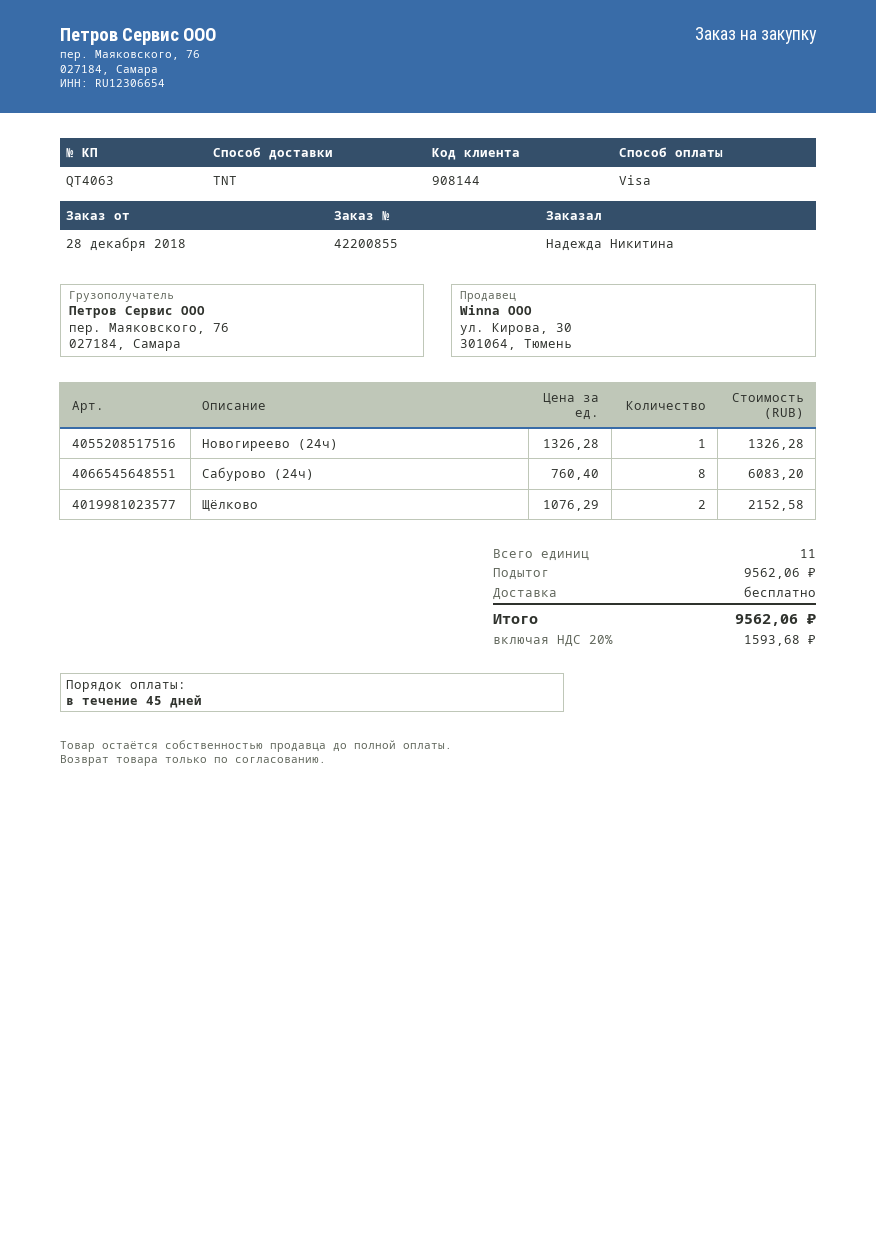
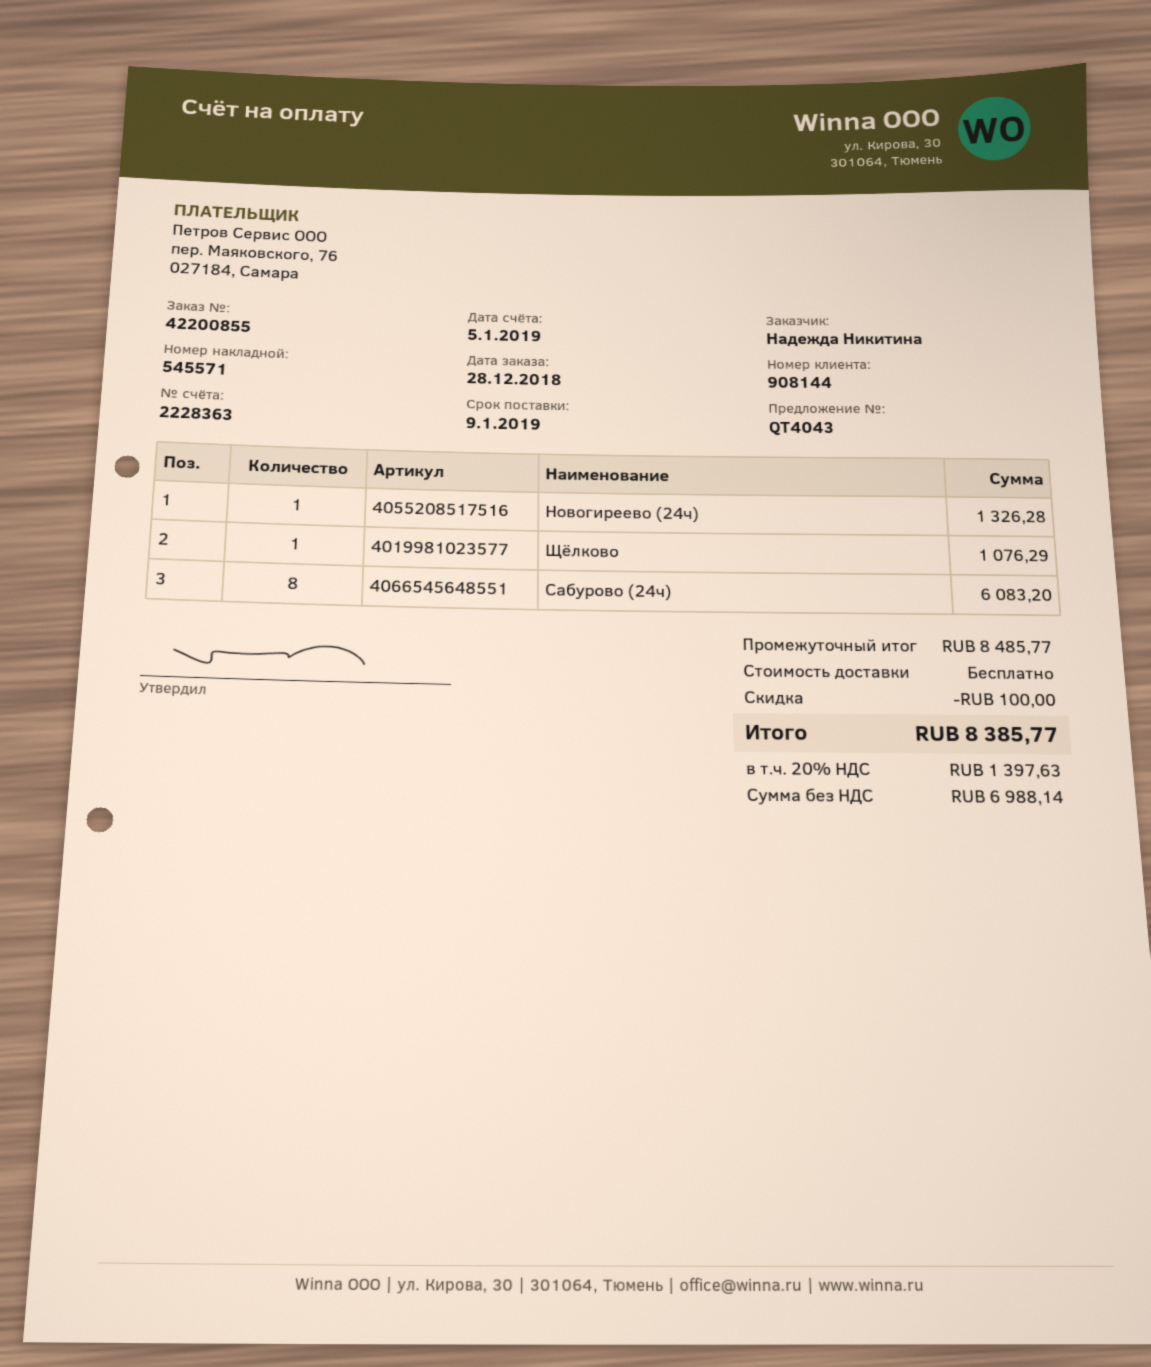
quote number: QT4063 -> QT4043
Щёлково: 2 for 2152.58 -> 1 for 1076.29
subtotal: 9562.06 -> 8485.77
discount: none -> 100.00
tax: 20% = 1593.68 -> 20% = 1397.63
total: 9562.06 -> 8385.77

